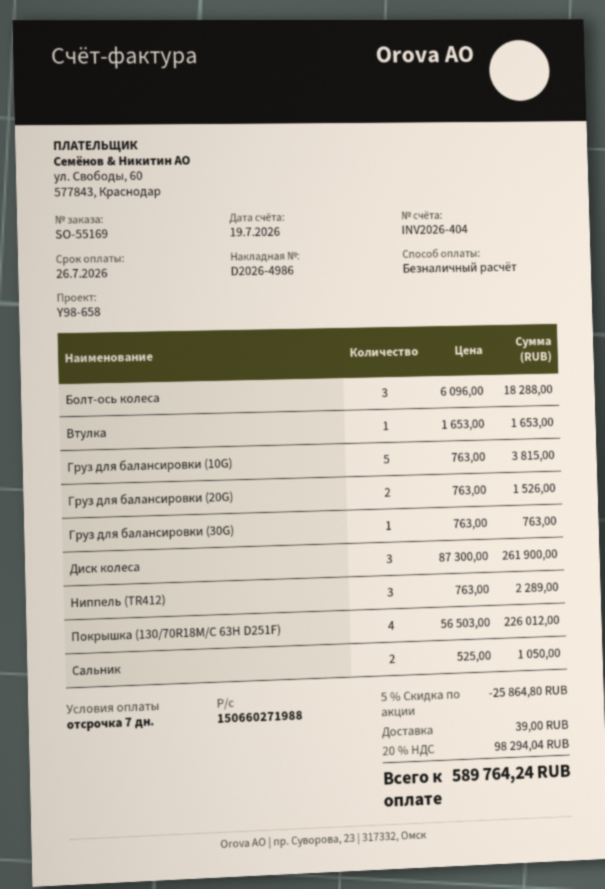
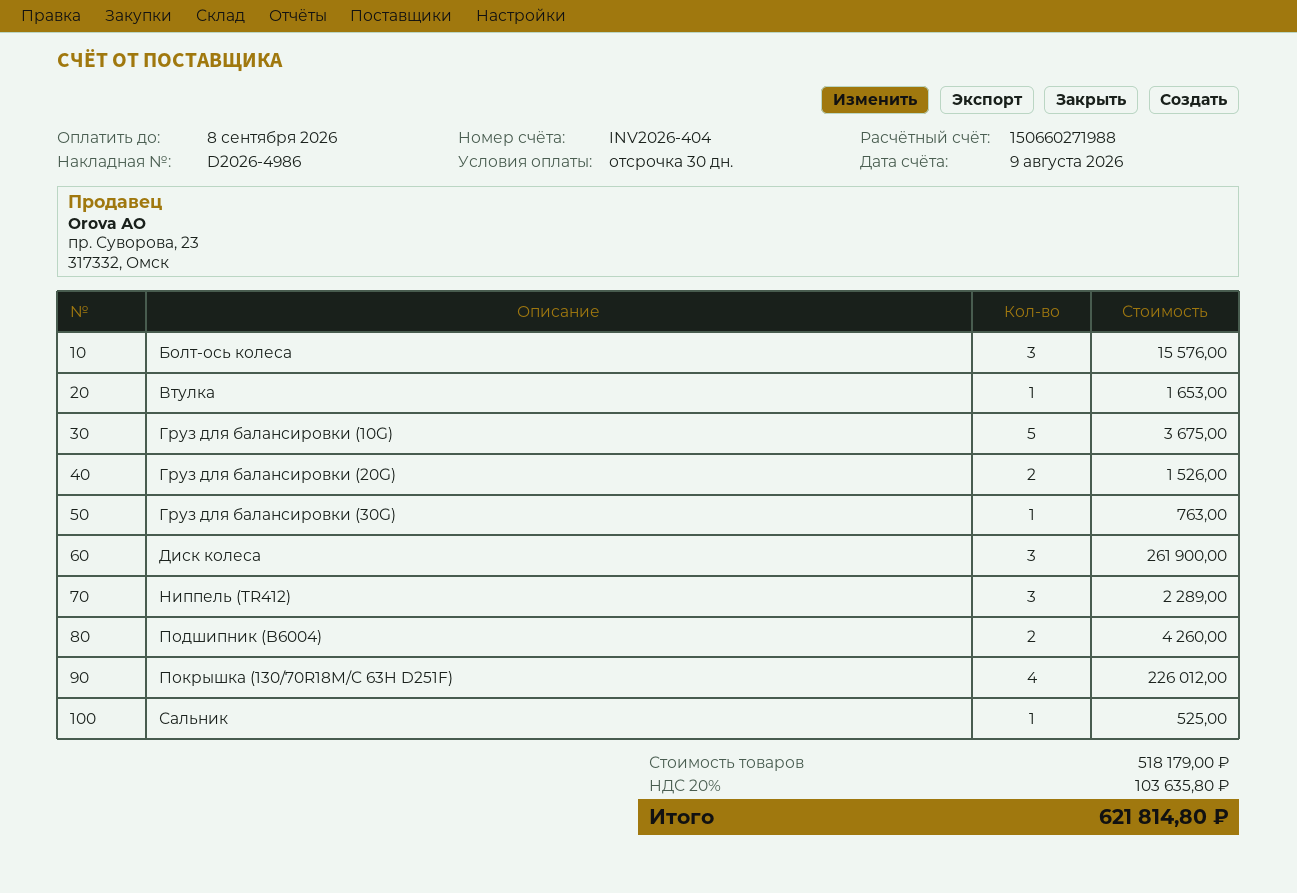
invoice date: 2026-07-19 -> 2026-08-09
payment terms: 7 days -> 30 days
due date: 2026-07-26 -> 2026-09-08
Болт-ось колеса: 3 for 18288.00 -> 3 for 15576.00
Груз для балансировки (10G): 5 for 3815.00 -> 5 for 3675.00
Сальник: 2 for 1050.00 -> 1 for 525.00
Подшипник (B6004): none -> 2 for 4260.00
discount: 5% = 25864.80 -> none
shipping: 39.00 -> none
tax: 20% = 98294.04 -> 20% = 103635.80
total: 589764.24 -> 621814.80

